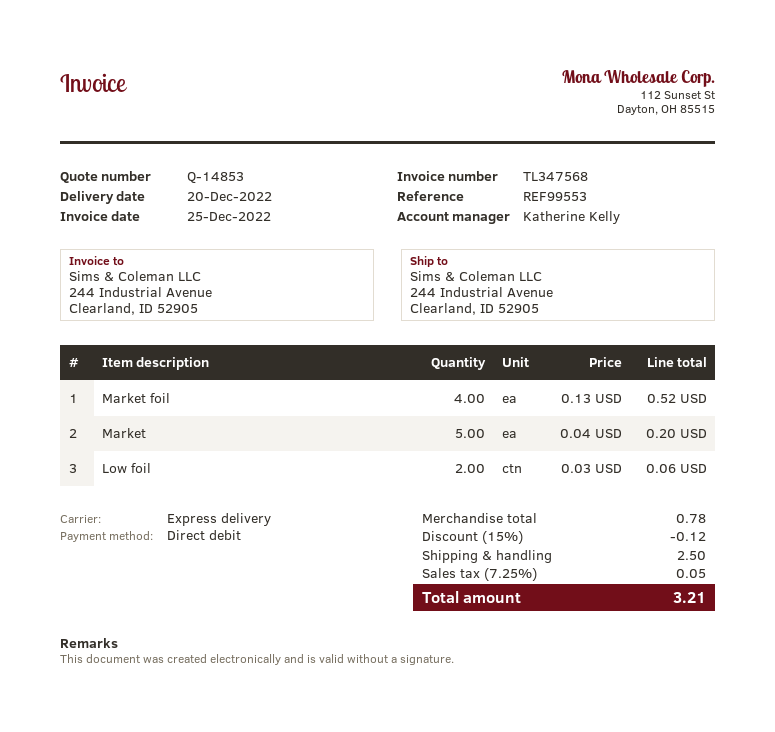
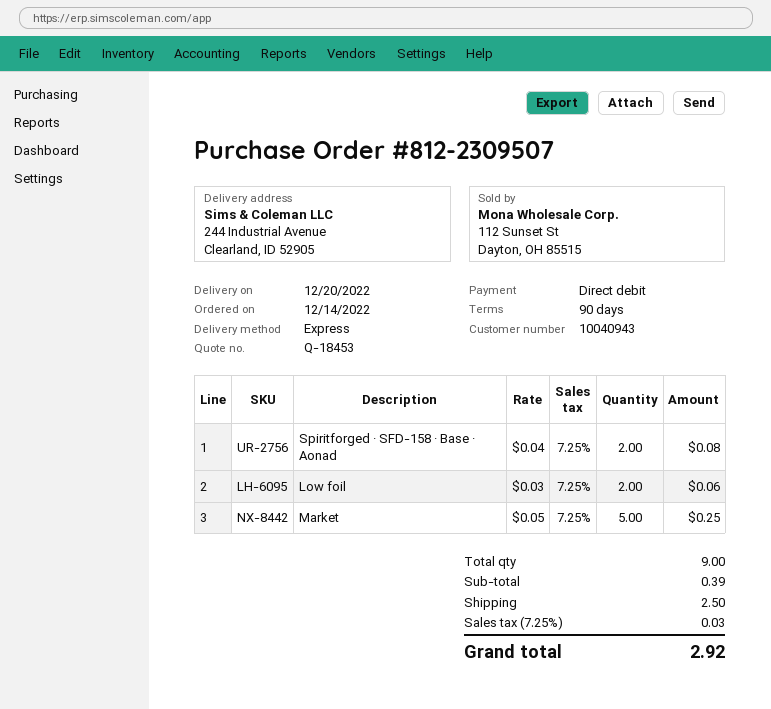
quote number: Q-14853 -> Q-18453
Market foil: 4 x 0.13 = 0.52 -> none
Market: 5 x 0.04 = 0.20 -> 5 x 0.05 = 0.25
Spiritforged · SFD-158 · Base · Aonad: none -> 2 x 0.04 = 0.08
subtotal: 0.78 -> 0.39
discount: 15% = 0.12 -> none
tax: 7.25% = 0.05 -> 7.25% = 0.03
total: 3.21 -> 2.92

